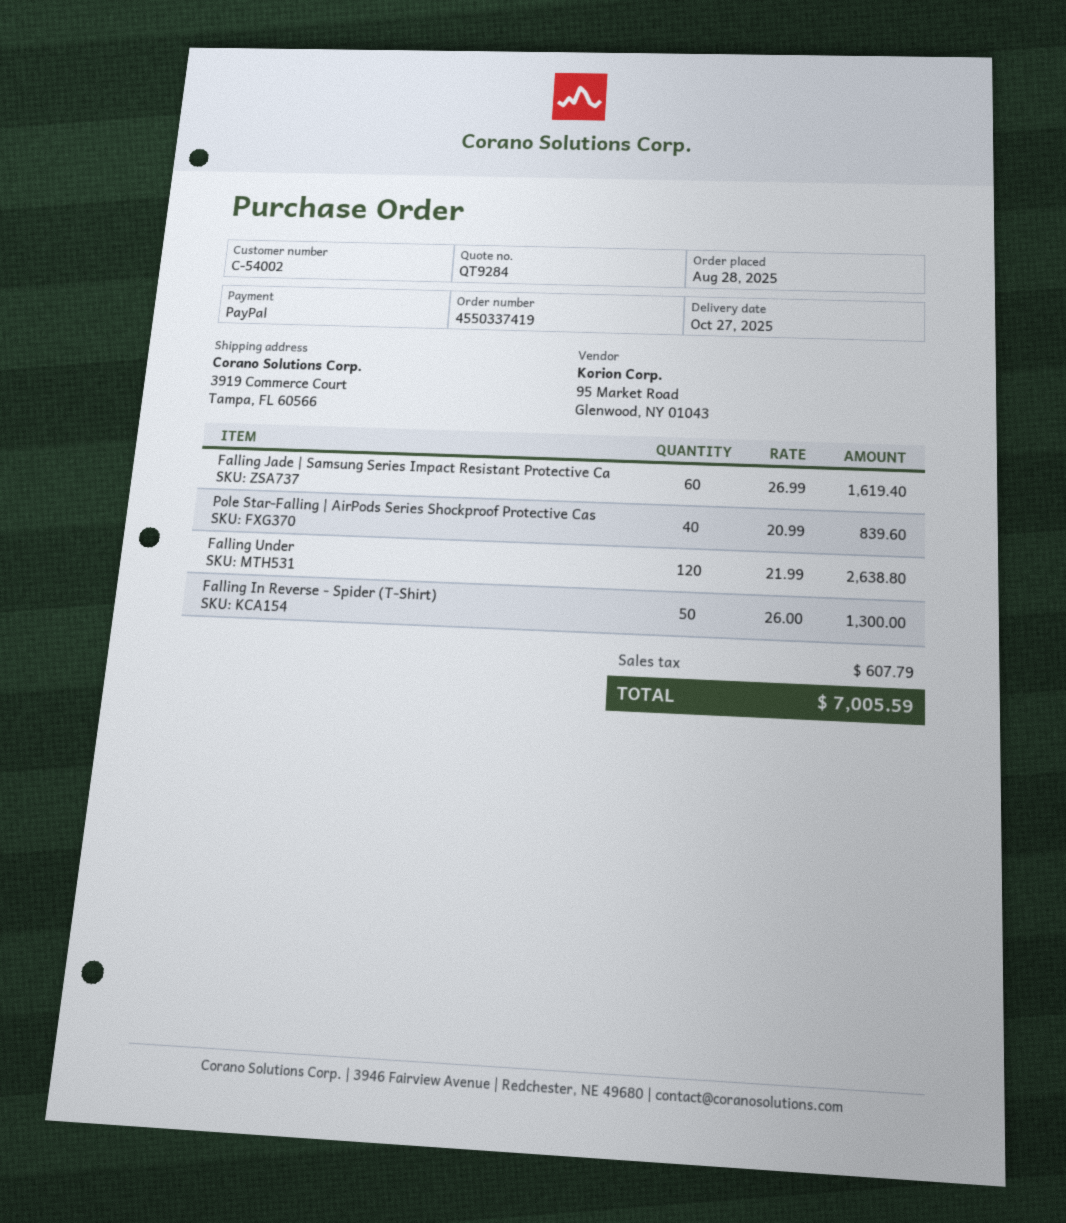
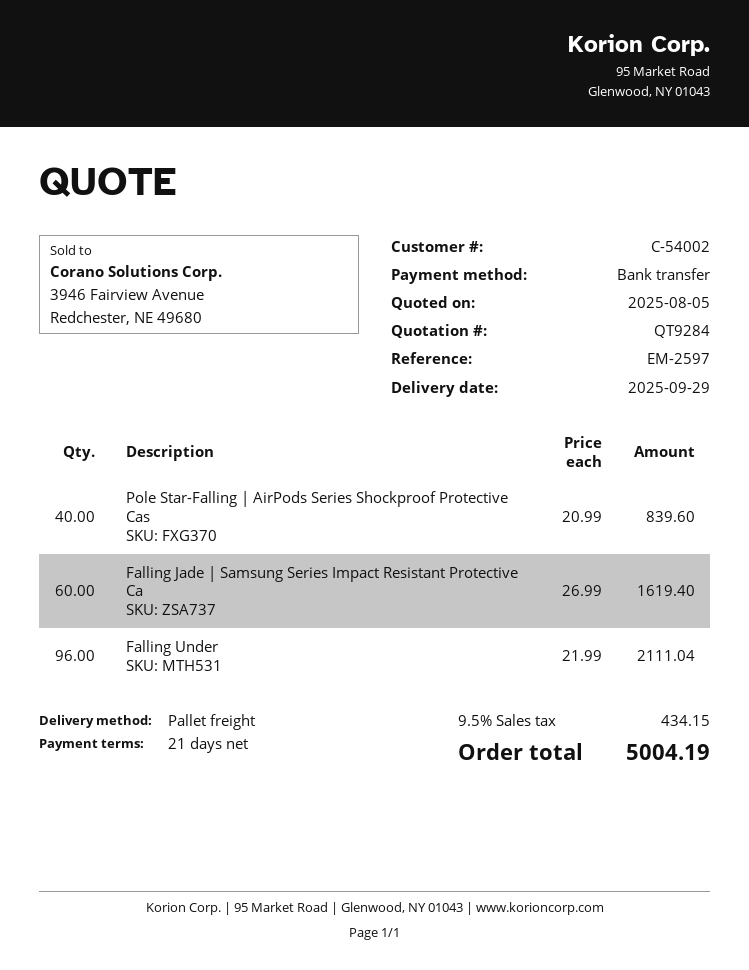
delivery date: 2025-10-27 -> 2025-09-29
payment method: PayPal -> bank transfer
Falling Under: 120 x 21.99 = 2638.80 -> 96 x 21.99 = 2111.04
Falling In Reverse - Spider (T-Shirt): 50 x 26.00 = 1300.00 -> none
tax: 607.79 -> 434.15
total: 7005.59 -> 5004.19

